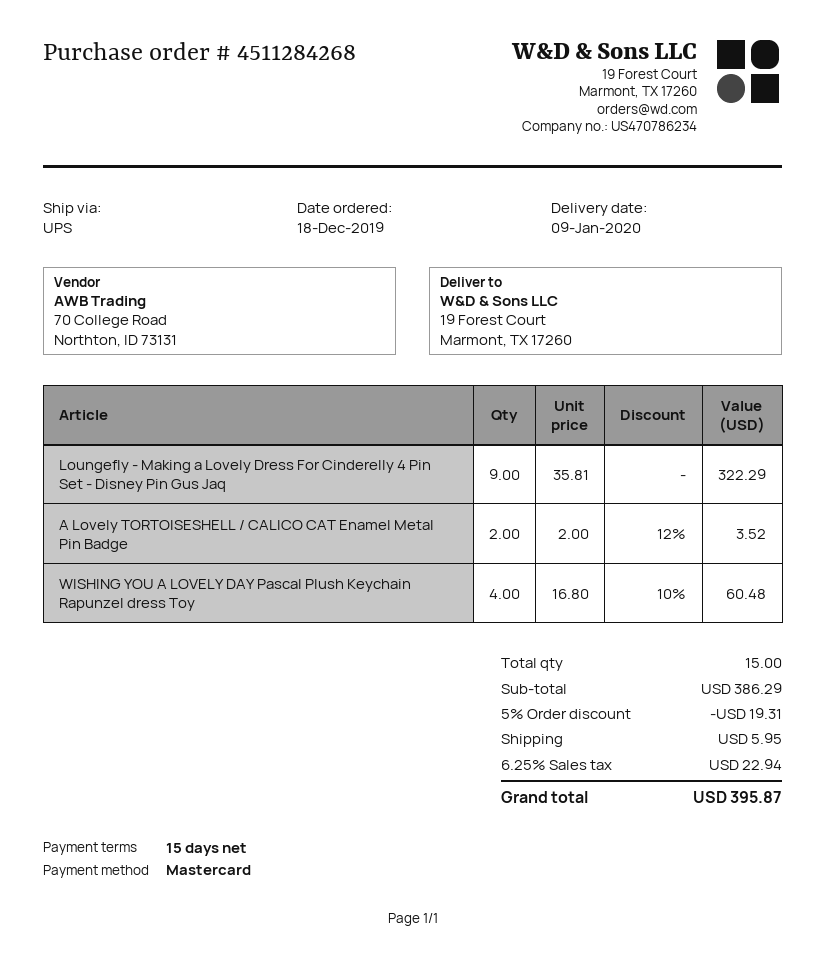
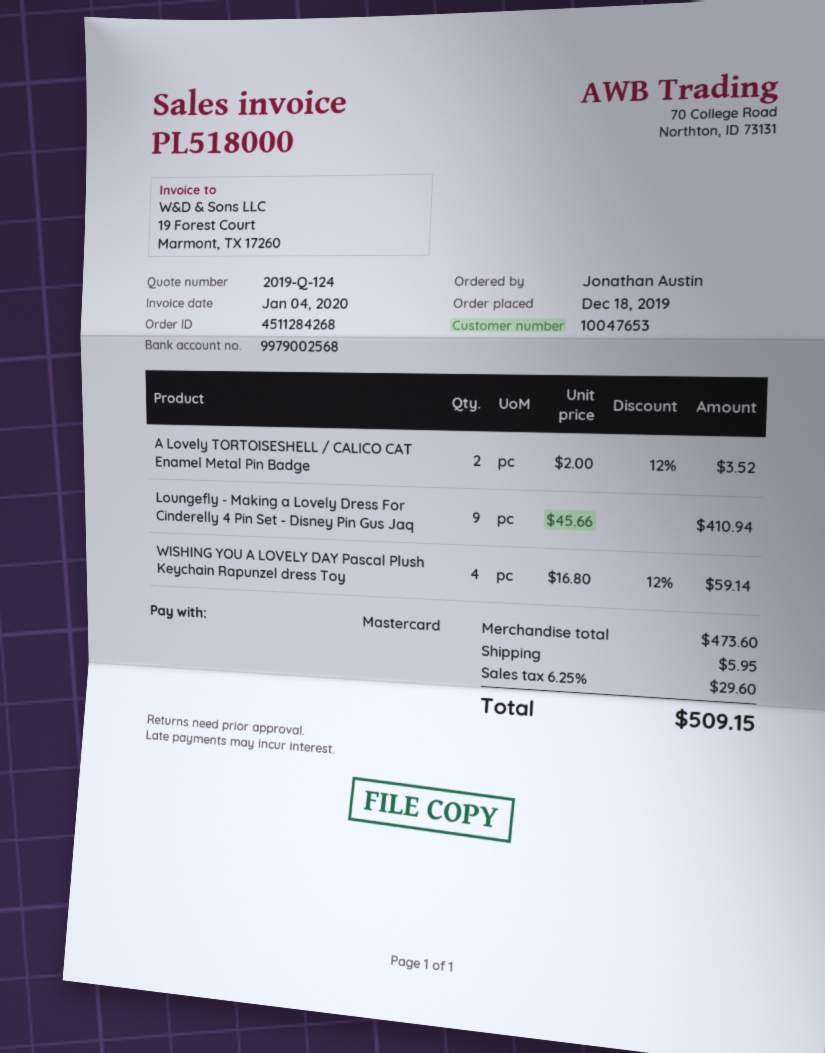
Loungefly - Making a Lovely Dress For Cinderelly 4 Pin Set - Disney Pin Gus Jaq: 9 x 35.81 = 322.29 -> 9 x 45.66 = 410.94
WISHING YOU A LOVELY DAY Pascal Plush Keychain Rapunzel dress Toy: 4 x 16.80 - 10% = 60.48 -> 4 x 16.80 - 12% = 59.14
subtotal: 386.29 -> 473.60
discount: 5% = 19.31 -> none
tax: 6.25% = 22.94 -> 6.25% = 29.60
total: 395.87 -> 509.15

